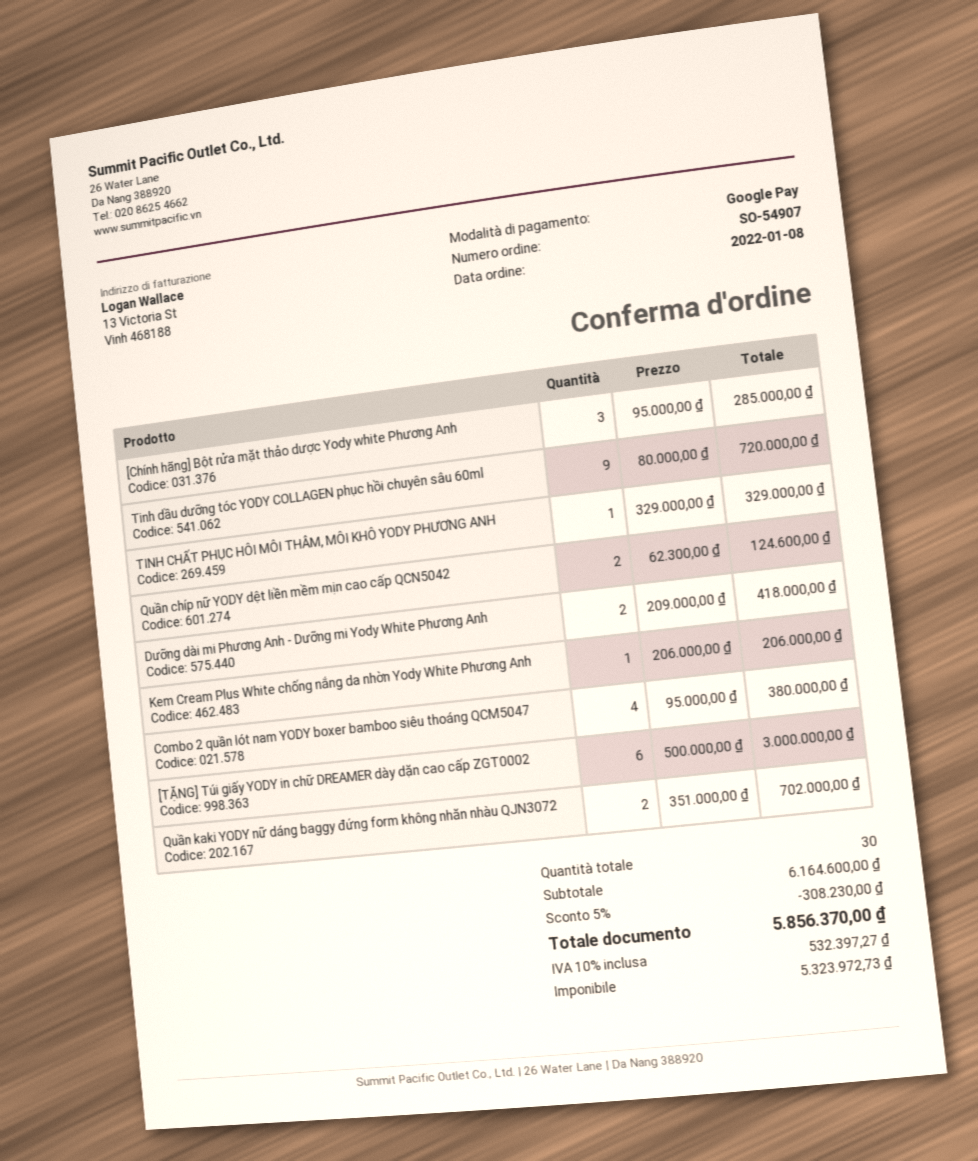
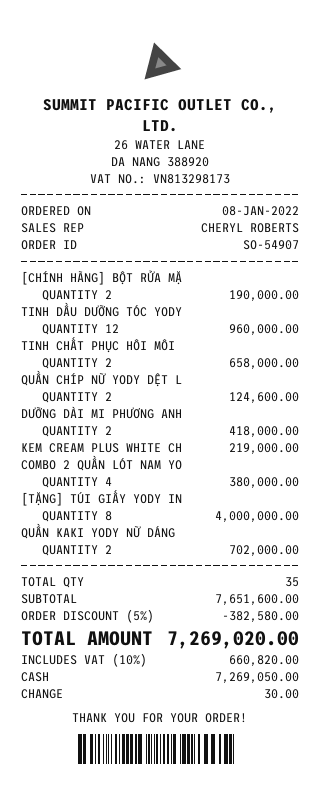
payment method: Google Pay -> cash
[Chính hãng] Bột rửa mặt thảo dược Yody white Phương Anh: 3 for 285000.00 -> 2 for 190000.00
Tinh dầu dưỡng tóc YODY COLLAGEN phục hồi chuyên sâu 60ml: 9 for 720000.00 -> 12 for 960000.00
TINH CHẤT PHỤC HÔI MÔI THÂM, MÔI KHÔ YODY PHƯƠNG ANH: 1 for 329000.00 -> 2 for 658000.00
Kem Cream Plus White chống nắng da nhờn Yody White Phương Anh: 1 for 206000.00 -> 1 for 219000.00
[TẶNG] Túi giấy YODY in chữ DREAMER dày dặn cao cấp ZGT0002: 6 for 3000000.00 -> 8 for 4000000.00
total quantity: 30 -> 35
subtotal: 6164600.00 -> 7651600.00
discount: 5% = 308230.00 -> 5% = 382580.00
tax: 10% = 532397.27 -> 10% = 660820.00
total: 5856370.00 -> 7269020.00

